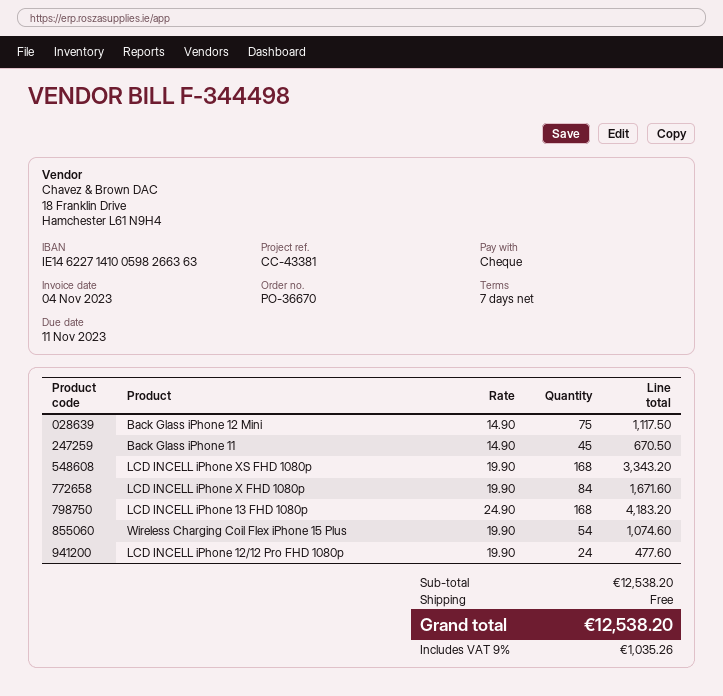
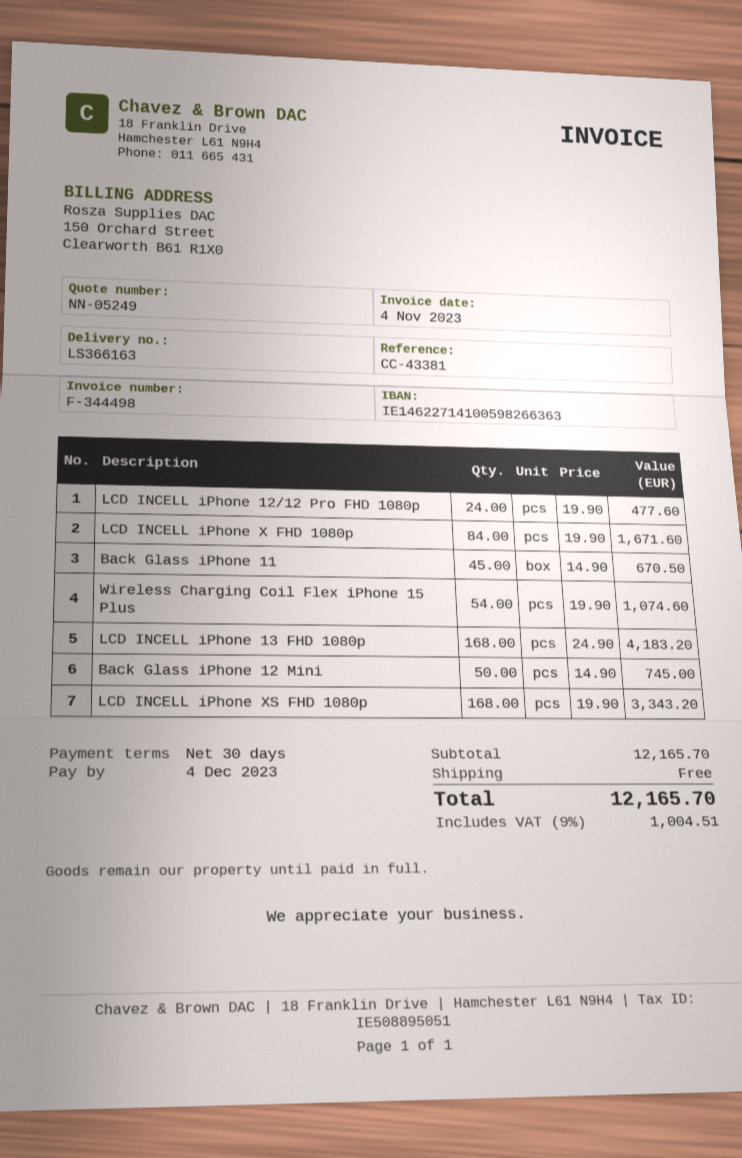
payment terms: 7 days -> 30 days
due date: 2023-11-11 -> 2023-12-04
Back Glass iPhone 12 Mini: 75 x 14.90 = 1117.50 -> 50 x 14.90 = 745.00
subtotal: 12538.20 -> 12165.70
tax: 9% = 1035.26 -> 9% = 1004.51
total: 12538.20 -> 12165.70

